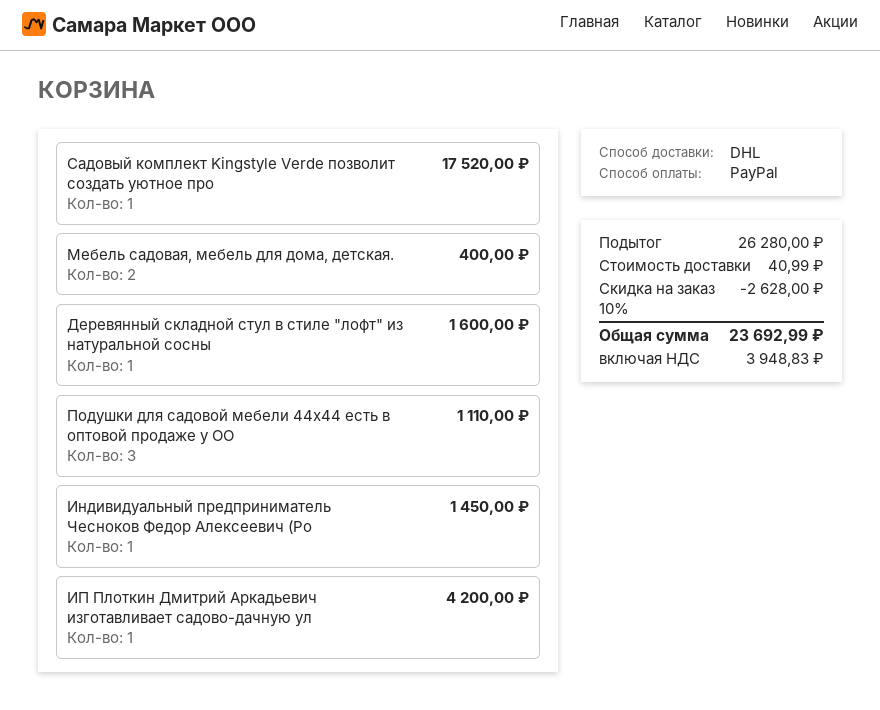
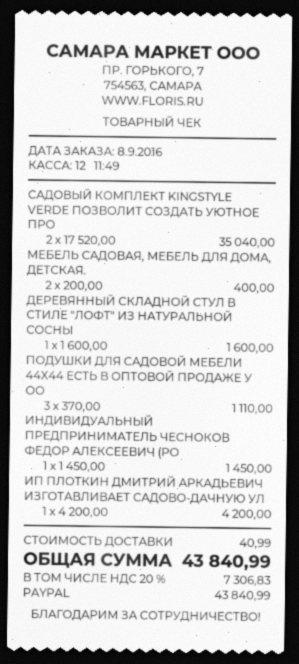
Садовый комплект Kingstyle Verde позволит создать уютное про: 1 for 17520.00 -> 2 for 35040.00
discount: 10% = 2628.00 -> none
tax: 3948.83 -> 7306.83
total: 23692.99 -> 43840.99

